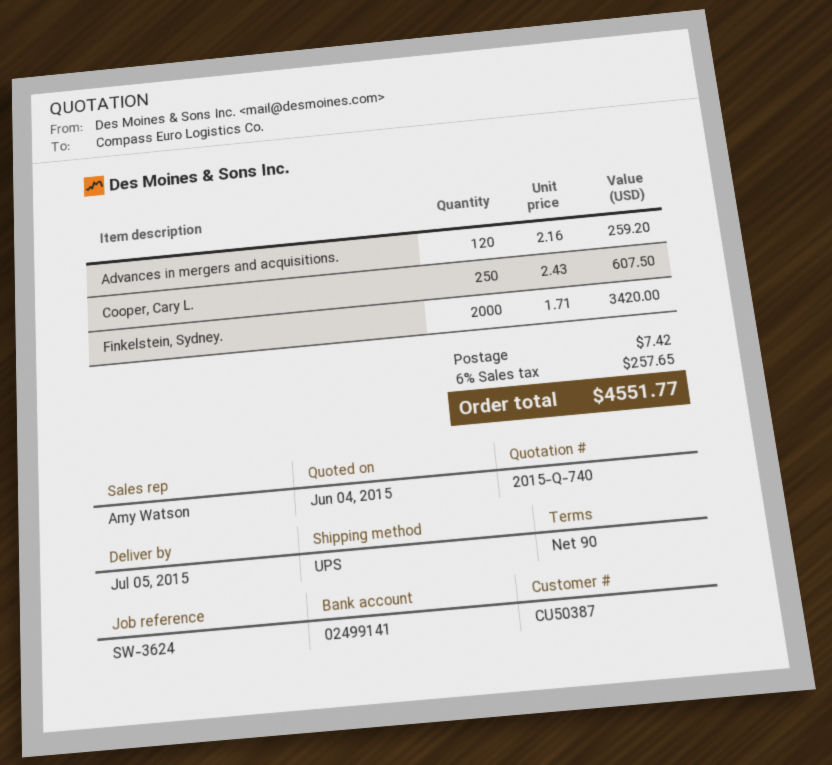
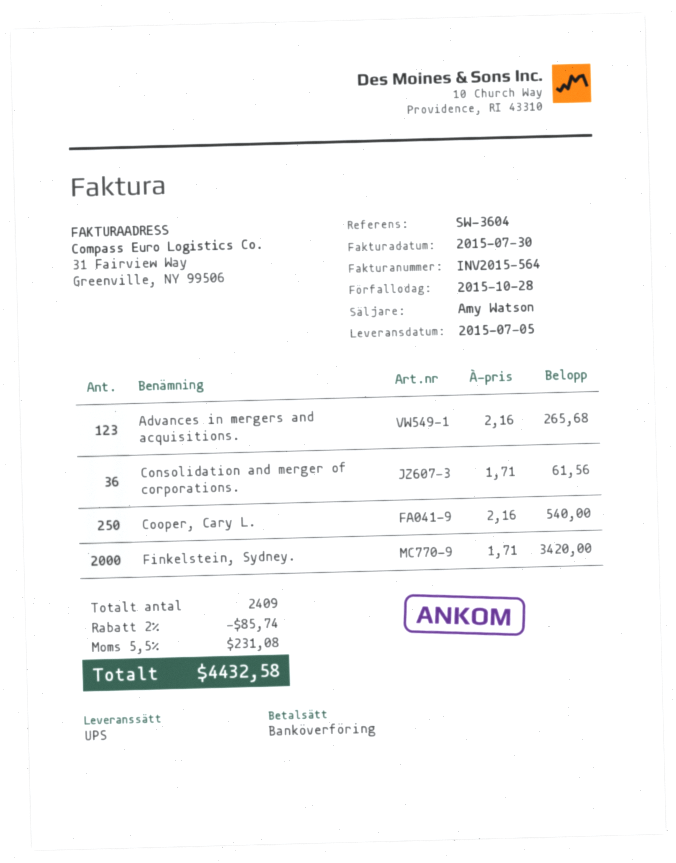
reference: SW-3624 -> SW-3604
Advances in mergers and acquisitions.: 120 x 2.16 = 259.20 -> 123 x 2.16 = 265.68
Cooper, Cary L.: 250 x 2.43 = 607.50 -> 250 x 2.16 = 540.00
Consolidation and merger of corporations.: none -> 36 x 1.71 = 61.56
discount: none -> 2% = 85.74
shipping: 7.42 -> none
tax: 6% = 257.65 -> 5.5% = 231.08
total: 4551.77 -> 4432.58

